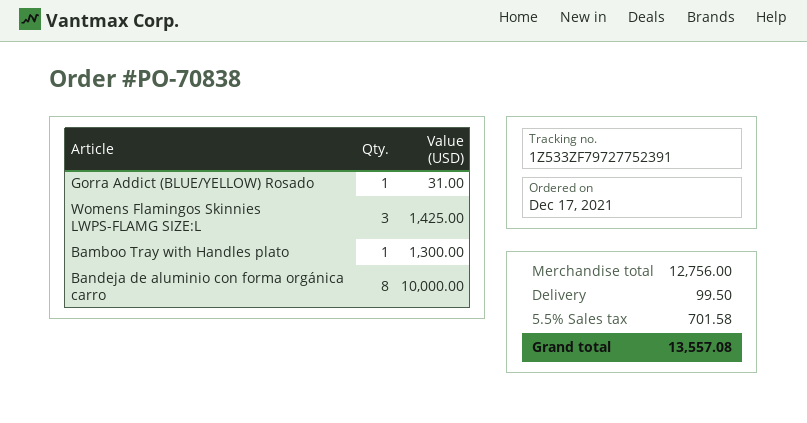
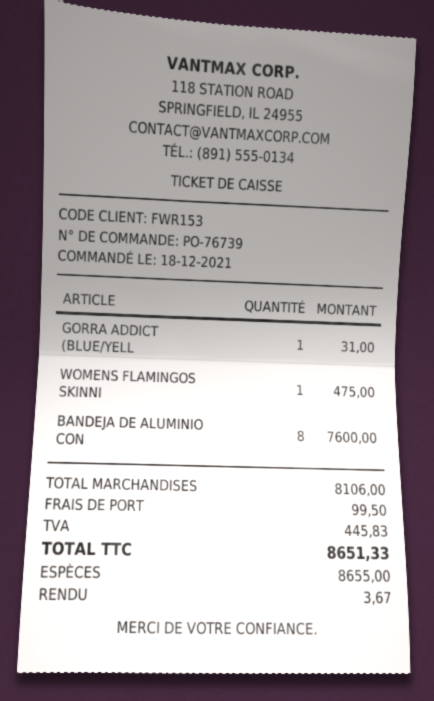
order number: PO-70838 -> PO-76739
order date: 2021-12-17 -> 2021-12-18
Womens Flamingos Skinnies LWPS-FLAMG SIZE:L: 3 for 1425.00 -> 1 for 475.00
Bamboo Tray with Handles plato: 1 for 1300.00 -> none
Bandeja de aluminio con forma orgánica carro: 8 for 10000.00 -> 8 for 7600.00
subtotal: 12756.00 -> 8106.00
tax: 701.58 -> 445.83
total: 13557.08 -> 8651.33

